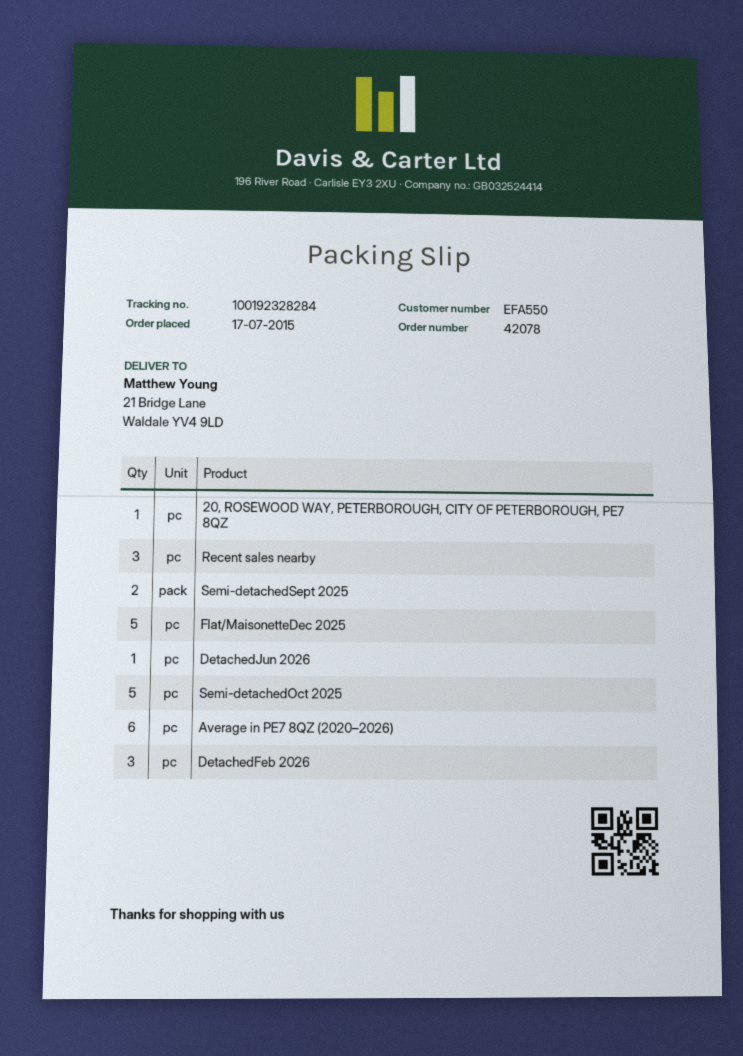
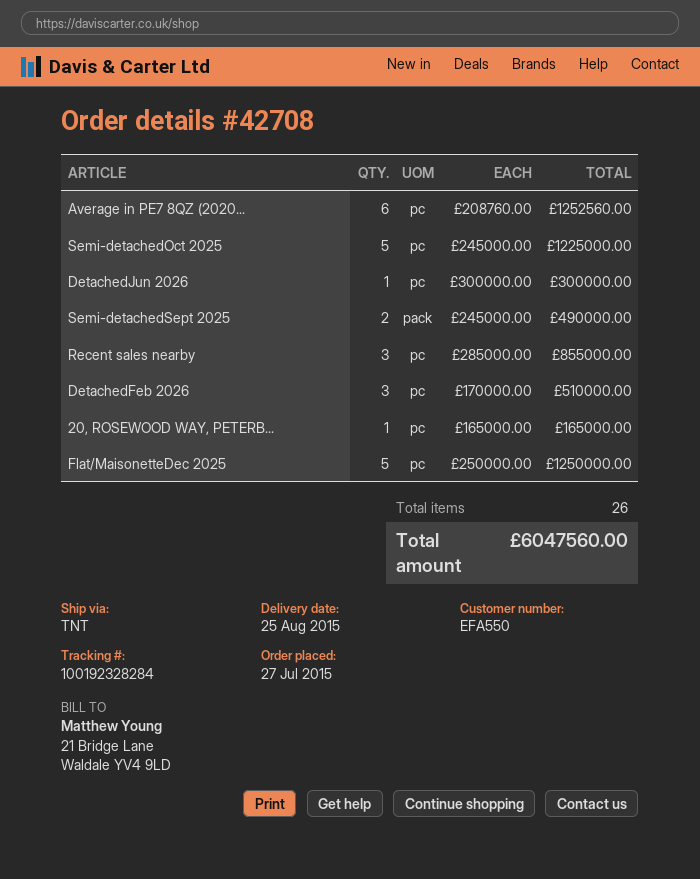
order number: 42078 -> 42708
order date: 2015-07-17 -> 2015-07-27

